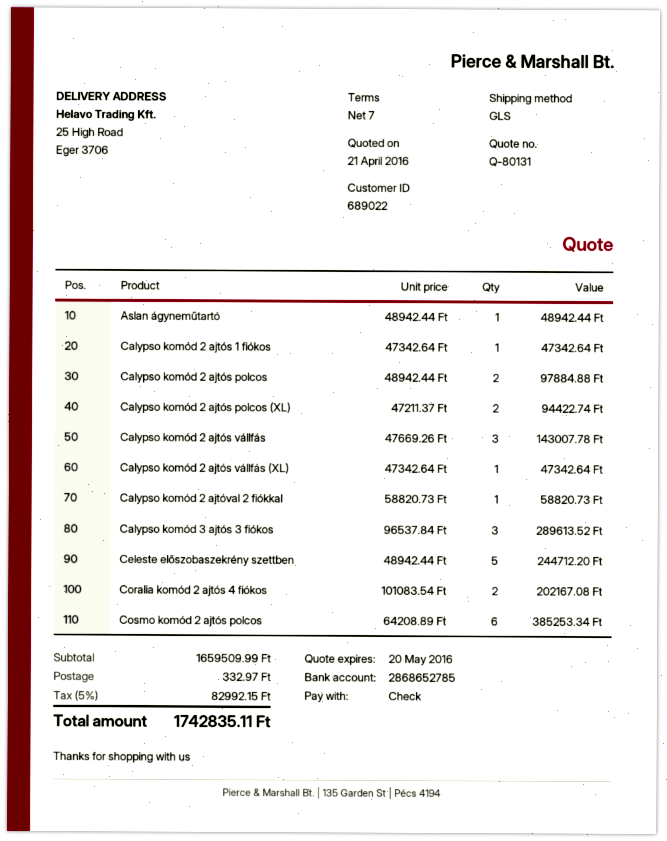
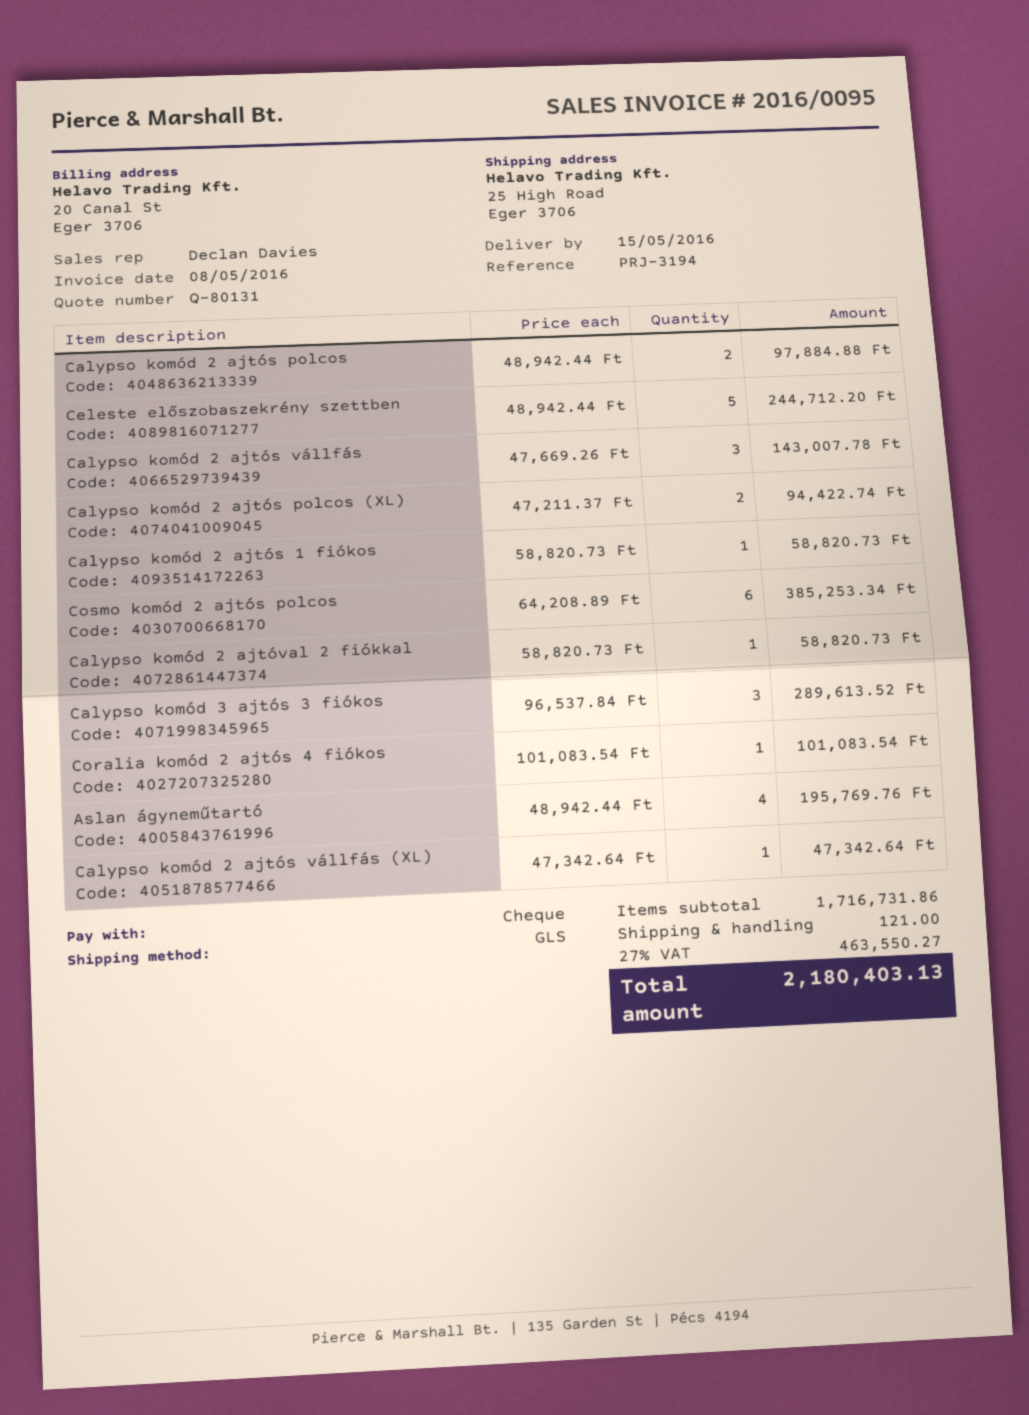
Aslan ágyneműtartó: 1 x 48942.44 = 48942.44 -> 4 x 48942.44 = 195769.76
Calypso komód 2 ajtós 1 fiókos: 1 x 47342.64 = 47342.64 -> 1 x 58820.73 = 58820.73
Coralia komód 2 ajtós 4 fiókos: 2 x 101083.54 = 202167.08 -> 1 x 101083.54 = 101083.54
subtotal: 1659509.99 -> 1716731.86
shipping: 332.97 -> 121.00
tax: 5% = 82992.15 -> 27% = 463550.27
total: 1742835.11 -> 2180403.13

